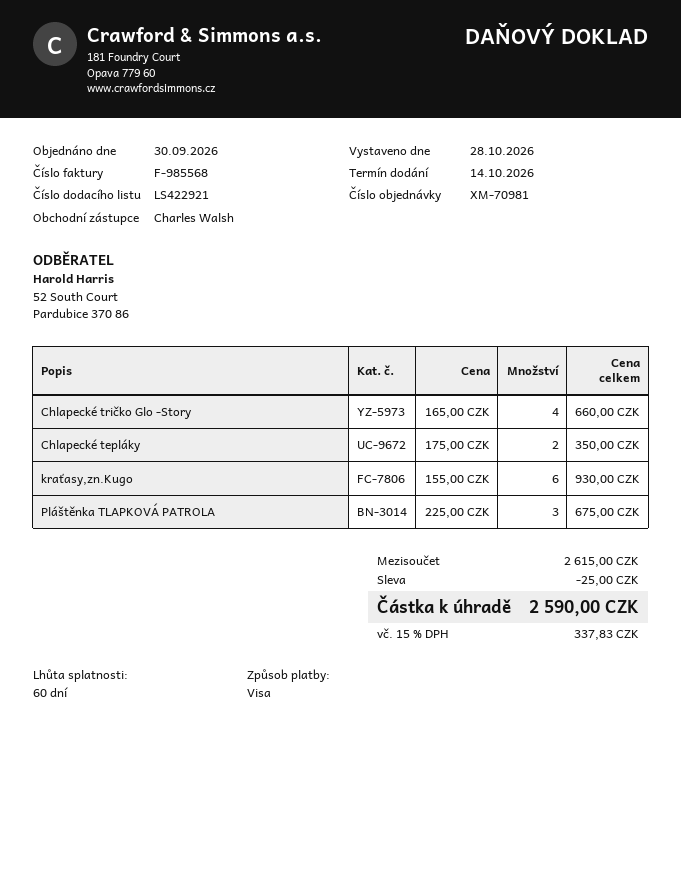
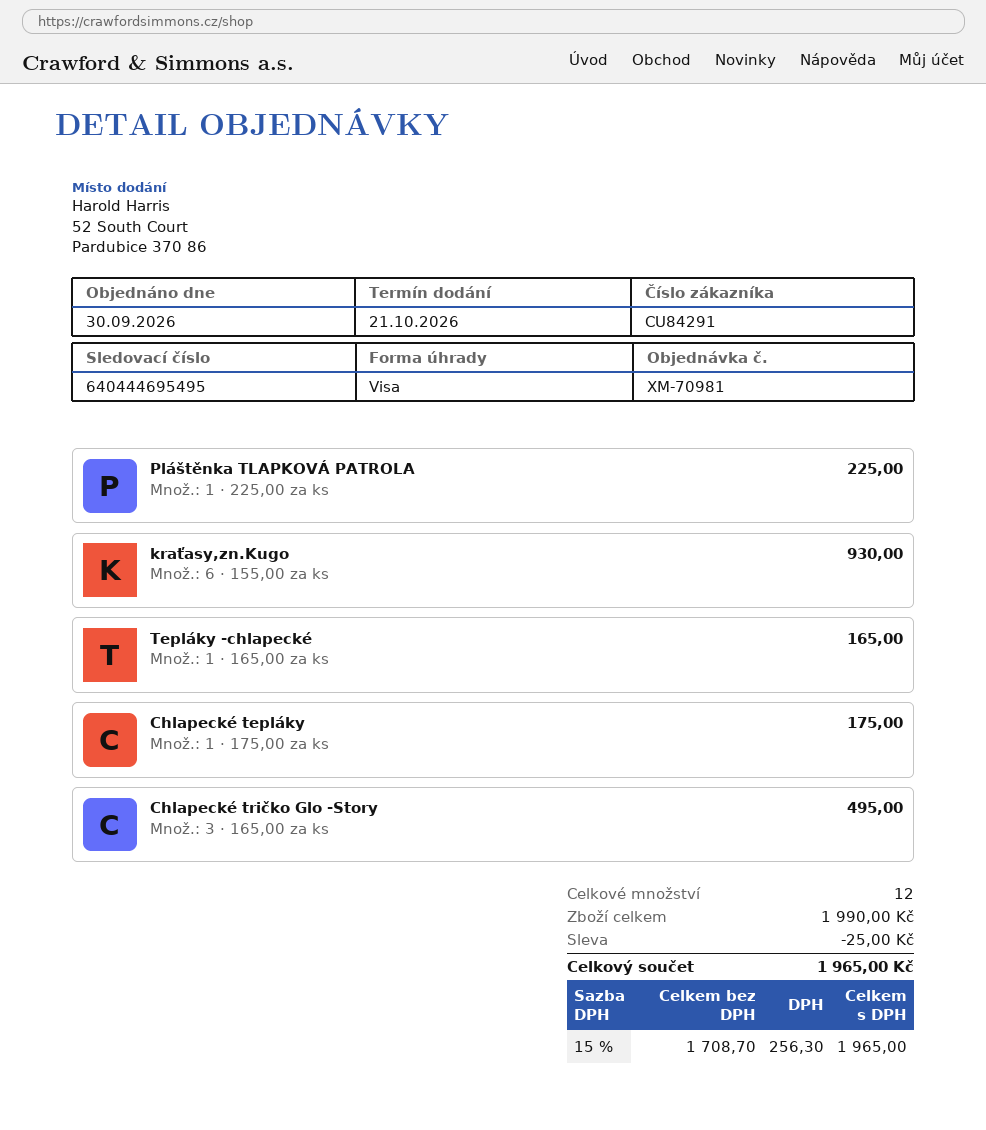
delivery date: 2026-10-14 -> 2026-10-21
Chlapecké tričko Glo -Story: 4 x 165.00 = 660.00 -> 3 x 165.00 = 495.00
Chlapecké tepláky: 2 x 175.00 = 350.00 -> 1 x 175.00 = 175.00
Pláštěnka TLAPKOVÁ PATROLA: 3 x 225.00 = 675.00 -> 1 x 225.00 = 225.00
Tepláky -chlapecké: none -> 1 x 165.00 = 165.00
subtotal: 2615.00 -> 1990.00
tax: 15% = 337.83 -> 15% = 256.30
total: 2590.00 -> 1965.00

